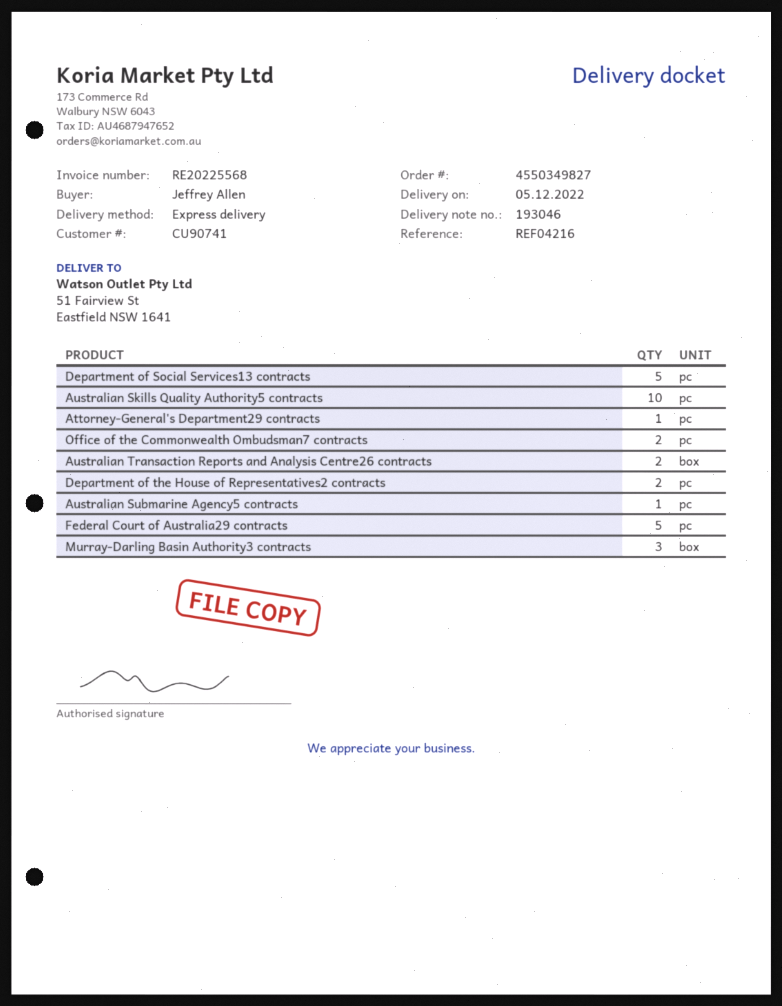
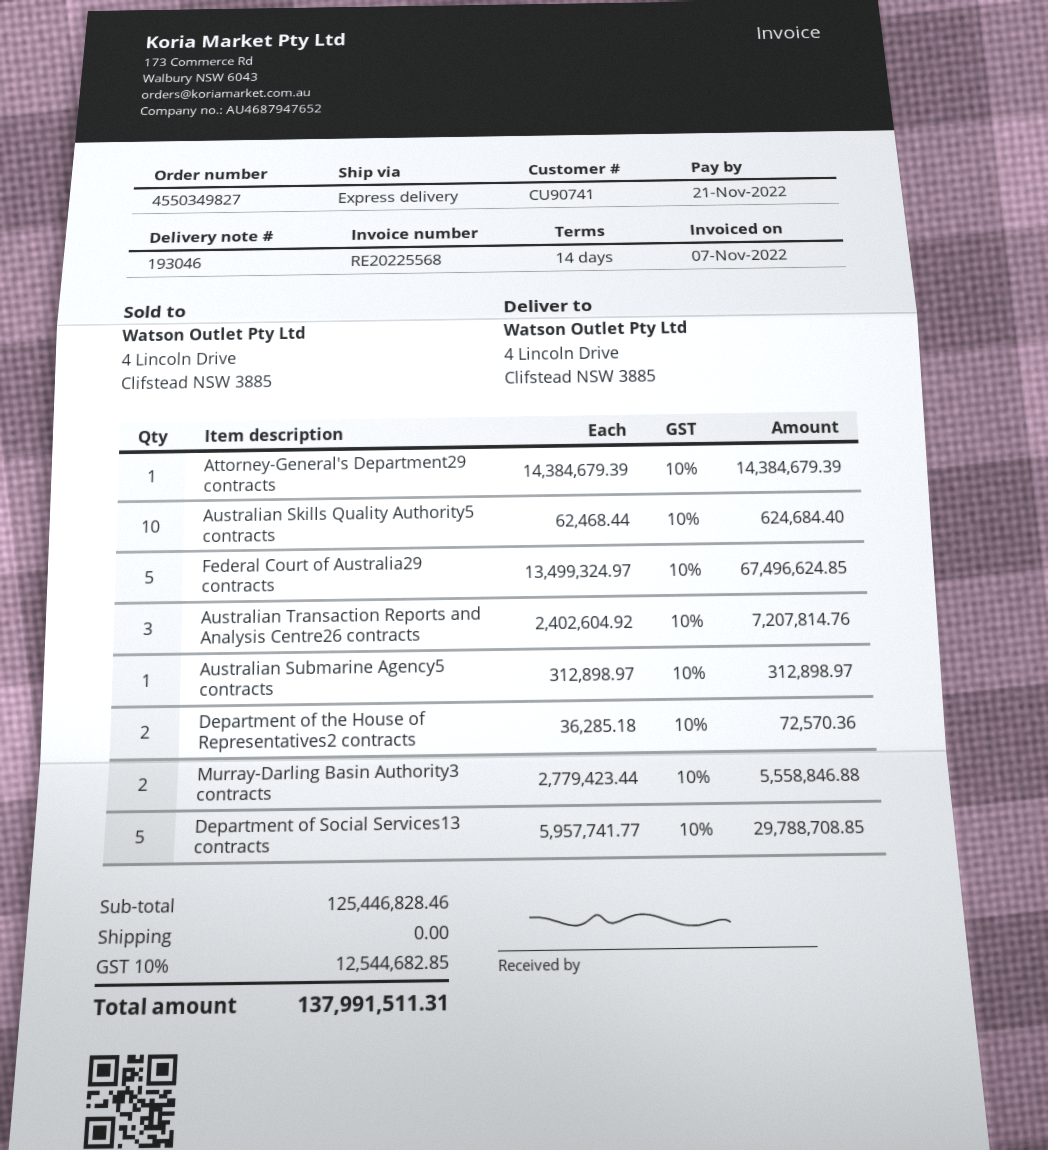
ship to: 51 Fairview St, Eastfield NSW 1641 -> 4 Lincoln Drive, Clifstead NSW 3885
Office of the Commonwealth Ombudsman7 contracts: 2 -> none
Australian Transaction Reports and Analysis Centre26 contracts: 2 -> 3
Murray-Darling Basin Authority3 contracts: 3 -> 2

